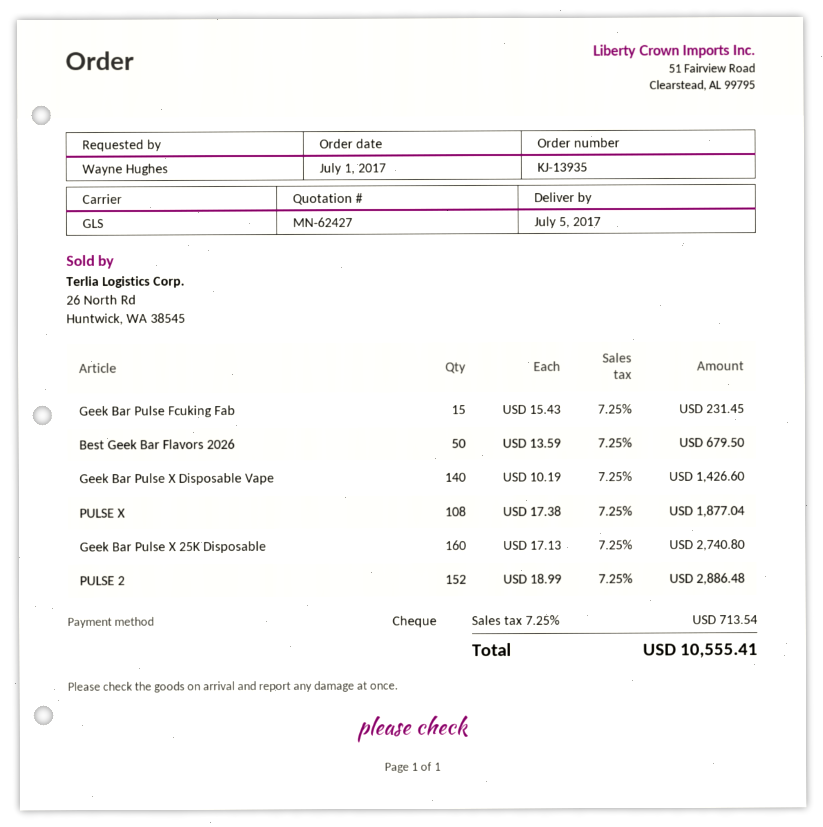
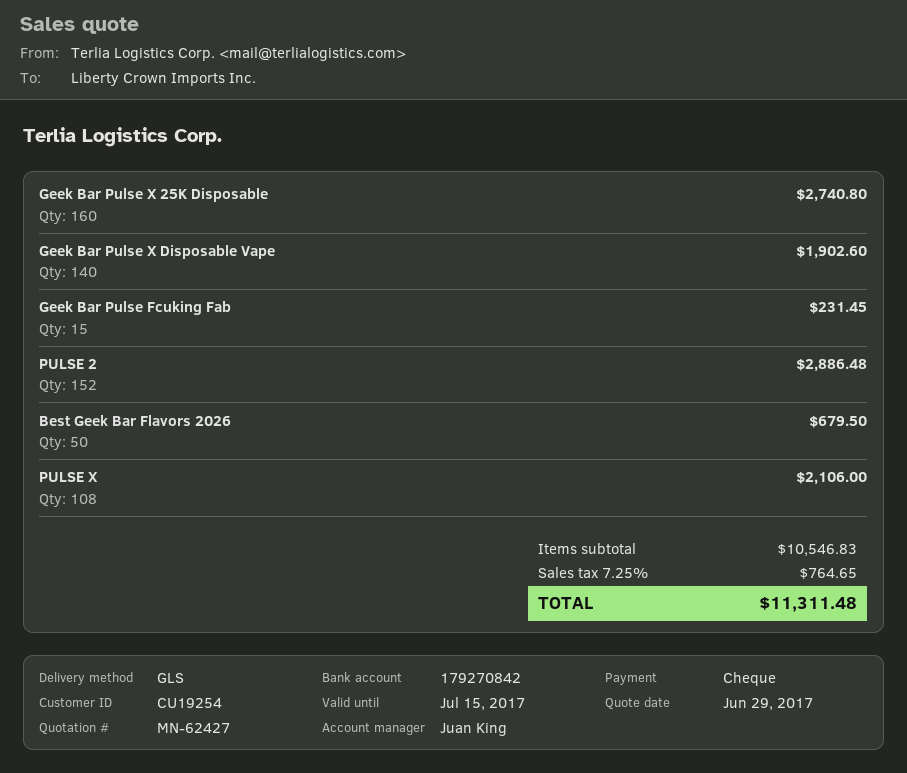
Geek Bar Pulse X Disposable Vape: 140 for 1426.60 -> 140 for 1902.60
PULSE X: 108 for 1877.04 -> 108 for 2106.00
tax: 7.25% = 713.54 -> 7.25% = 764.65
total: 10555.41 -> 11311.48

